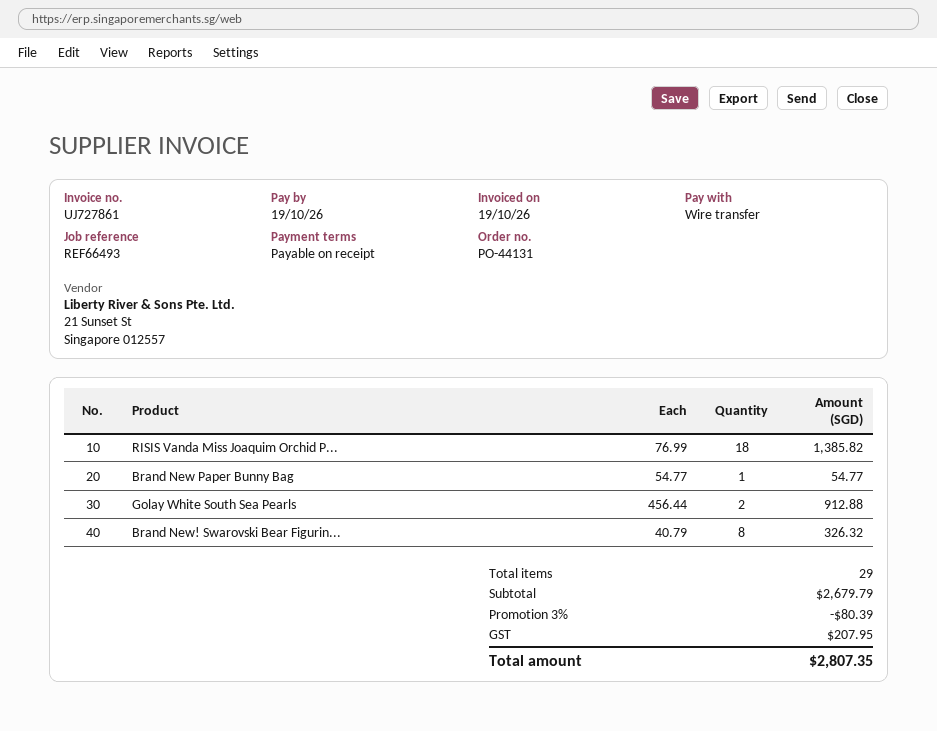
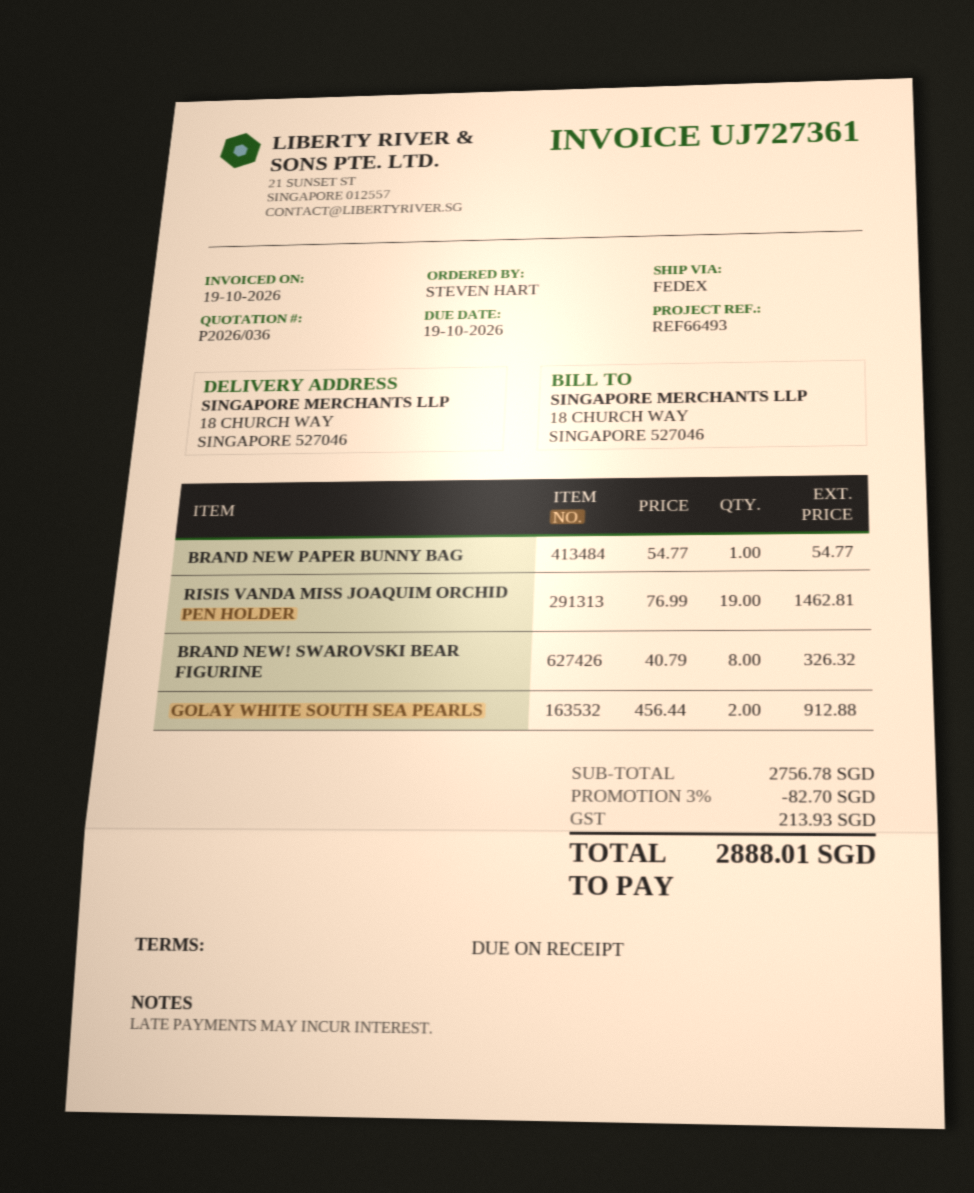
invoice number: UJ727861 -> UJ727361
RISIS Vanda Miss Joaquim Orchid P...: 18 x 76.99 = 1385.82 -> 19 x 76.99 = 1462.81
subtotal: 2679.79 -> 2756.78
discount: 3% = 80.39 -> 3% = 82.70
tax: 207.95 -> 213.93
total: 2807.35 -> 2888.01

